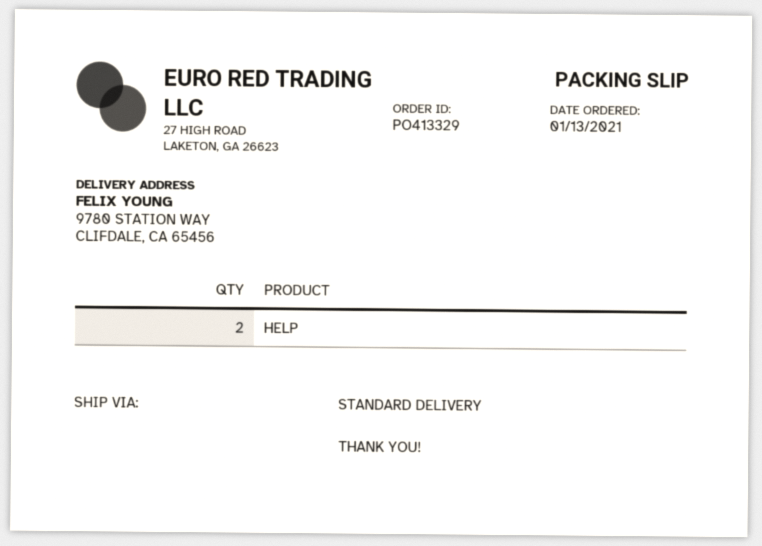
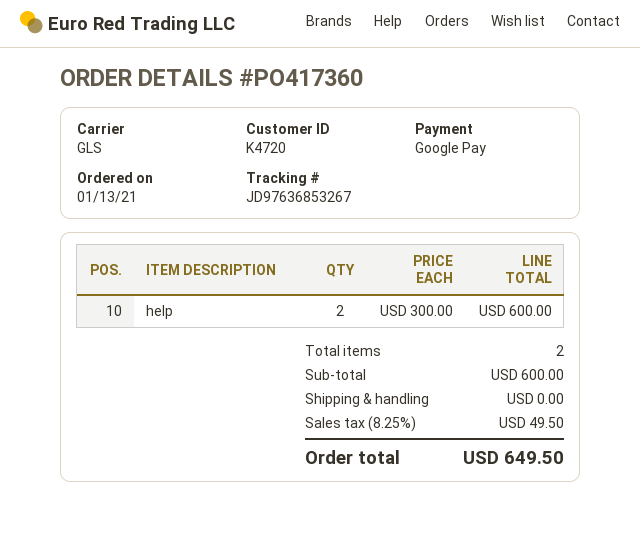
order number: PO413329 -> PO417360
shipping method: standard -> GLS

